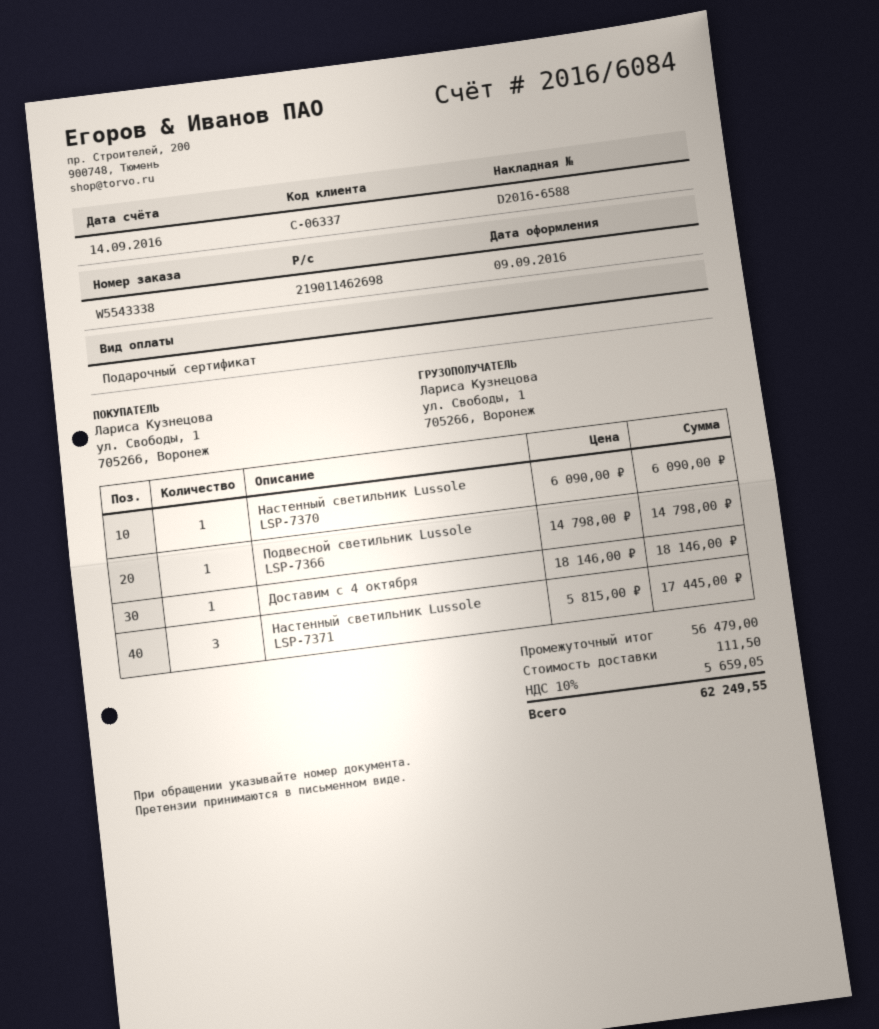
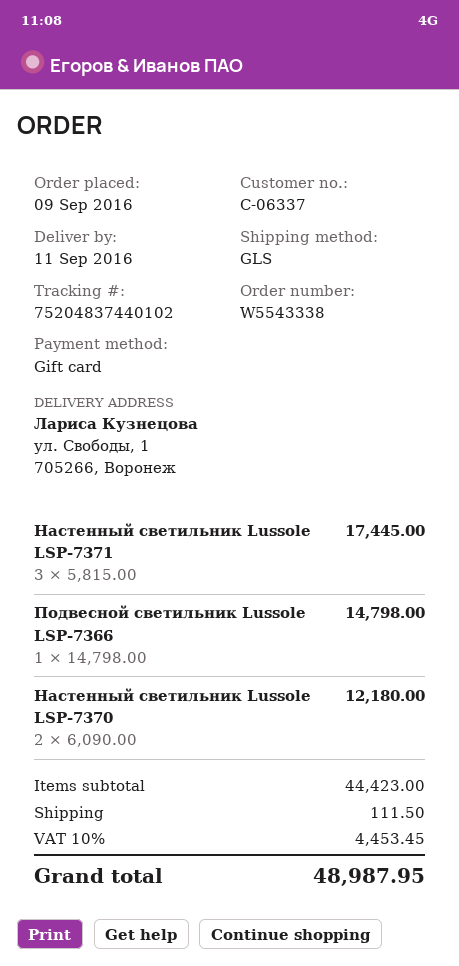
Настенный светильник Lussole LSP-7370: 1 x 6090.00 = 6090.00 -> 2 x 6090.00 = 12180.00
Доставим с 4 октября: 1 x 18146.00 = 18146.00 -> none
subtotal: 56479.00 -> 44423.00
tax: 10% = 5659.05 -> 10% = 4453.45
total: 62249.55 -> 48987.95

